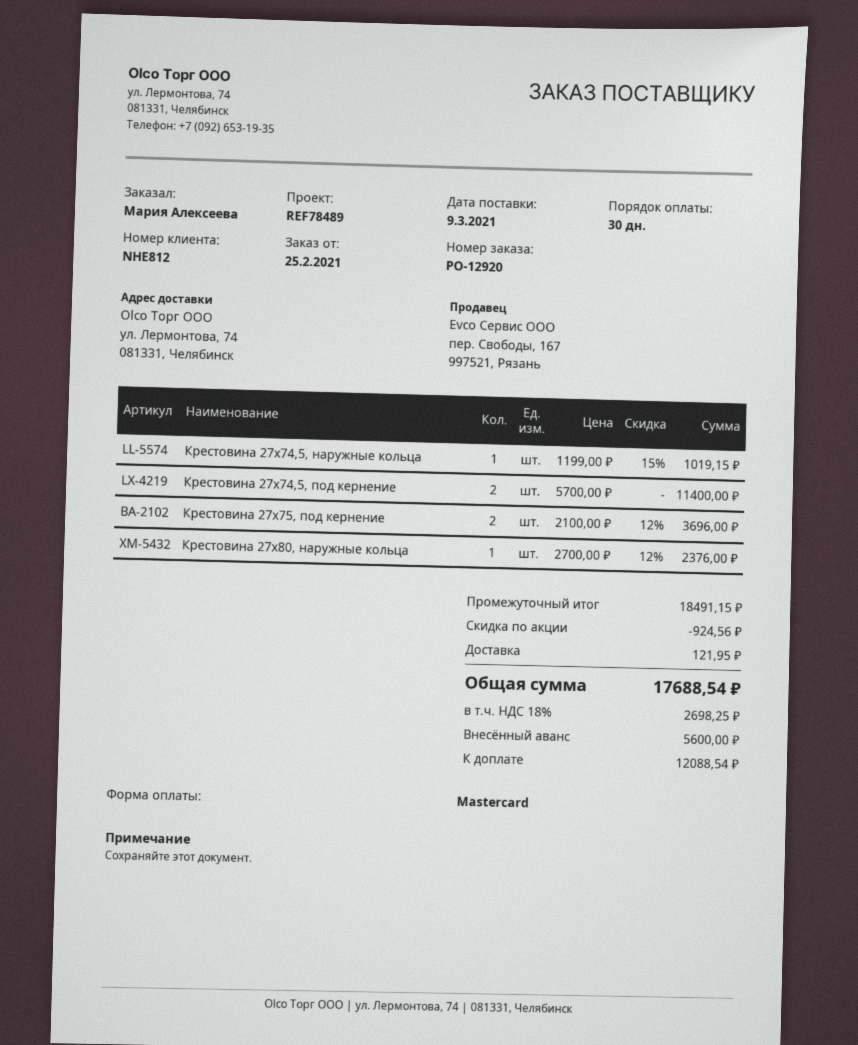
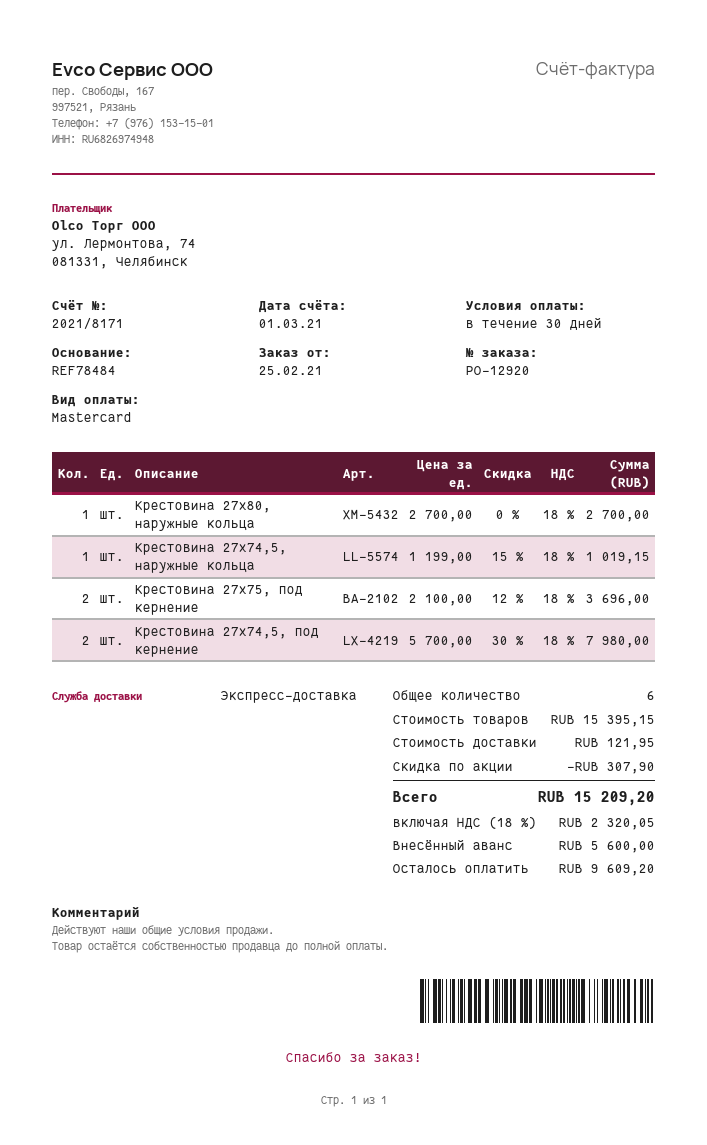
reference: REF78489 -> REF78484
Крестовина 27x74,5, под кернение: 2 x 5700.00 = 11400.00 -> 2 x 5700.00 - 30% = 7980.00
Крестовина 27x80, наружные кольца: 1 x 2700.00 - 12% = 2376.00 -> 1 x 2700.00 = 2700.00
subtotal: 18491.15 -> 15395.15
discount: 924.56 -> 307.90
tax: 18% = 2698.25 -> 18% = 2320.05
total: 17688.54 -> 15209.20
balance: 12088.54 -> 9609.20

